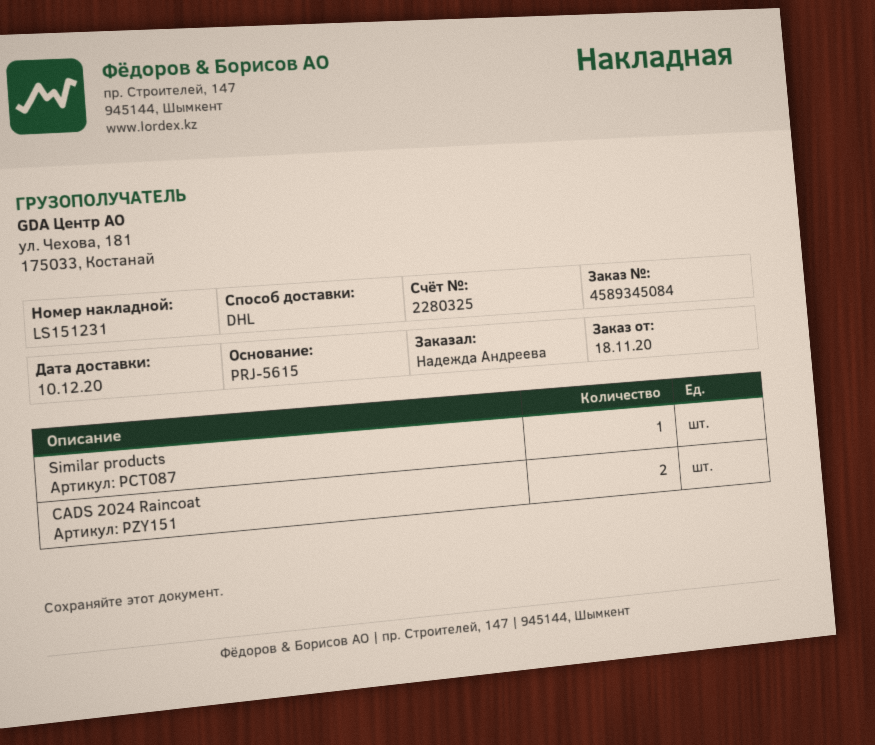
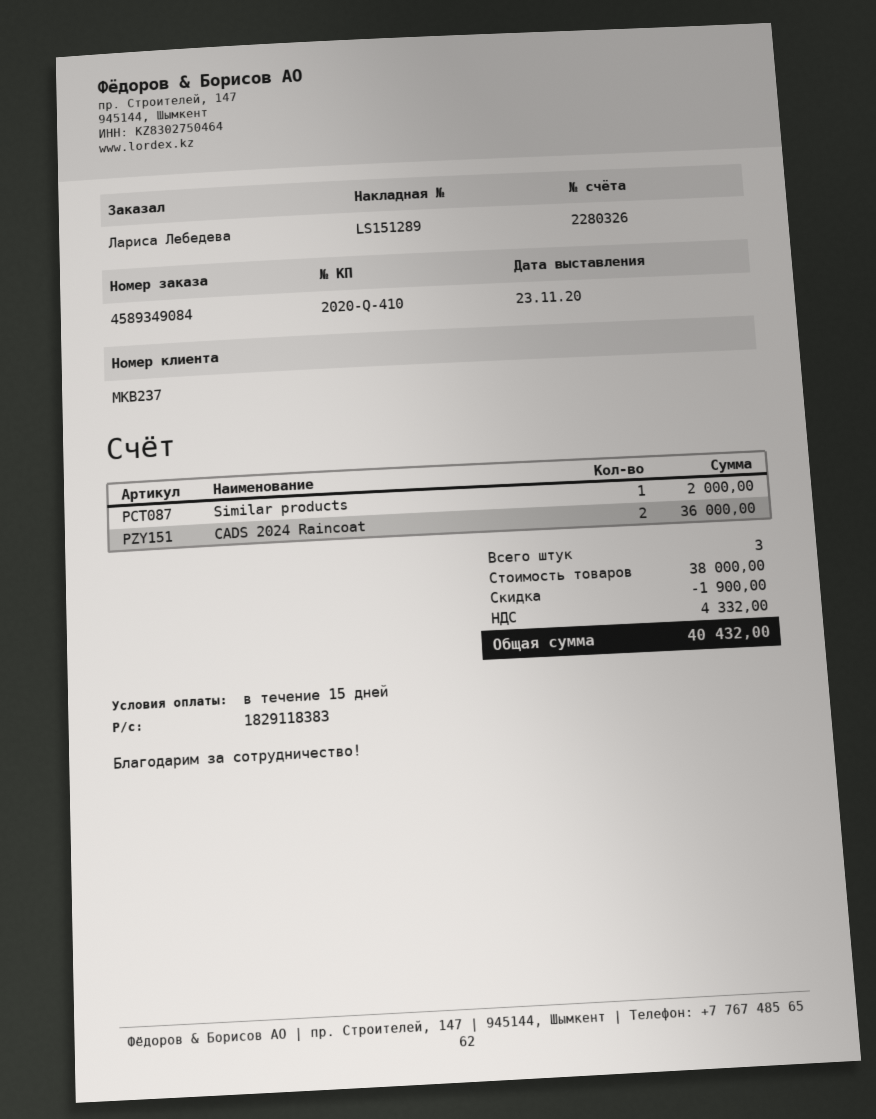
order number: 4589345084 -> 4589349084
delivery note number: LS151231 -> LS151289
invoice number: 2280325 -> 2280326
ordered by: Надежда Андреева -> Лариса Лебедева

